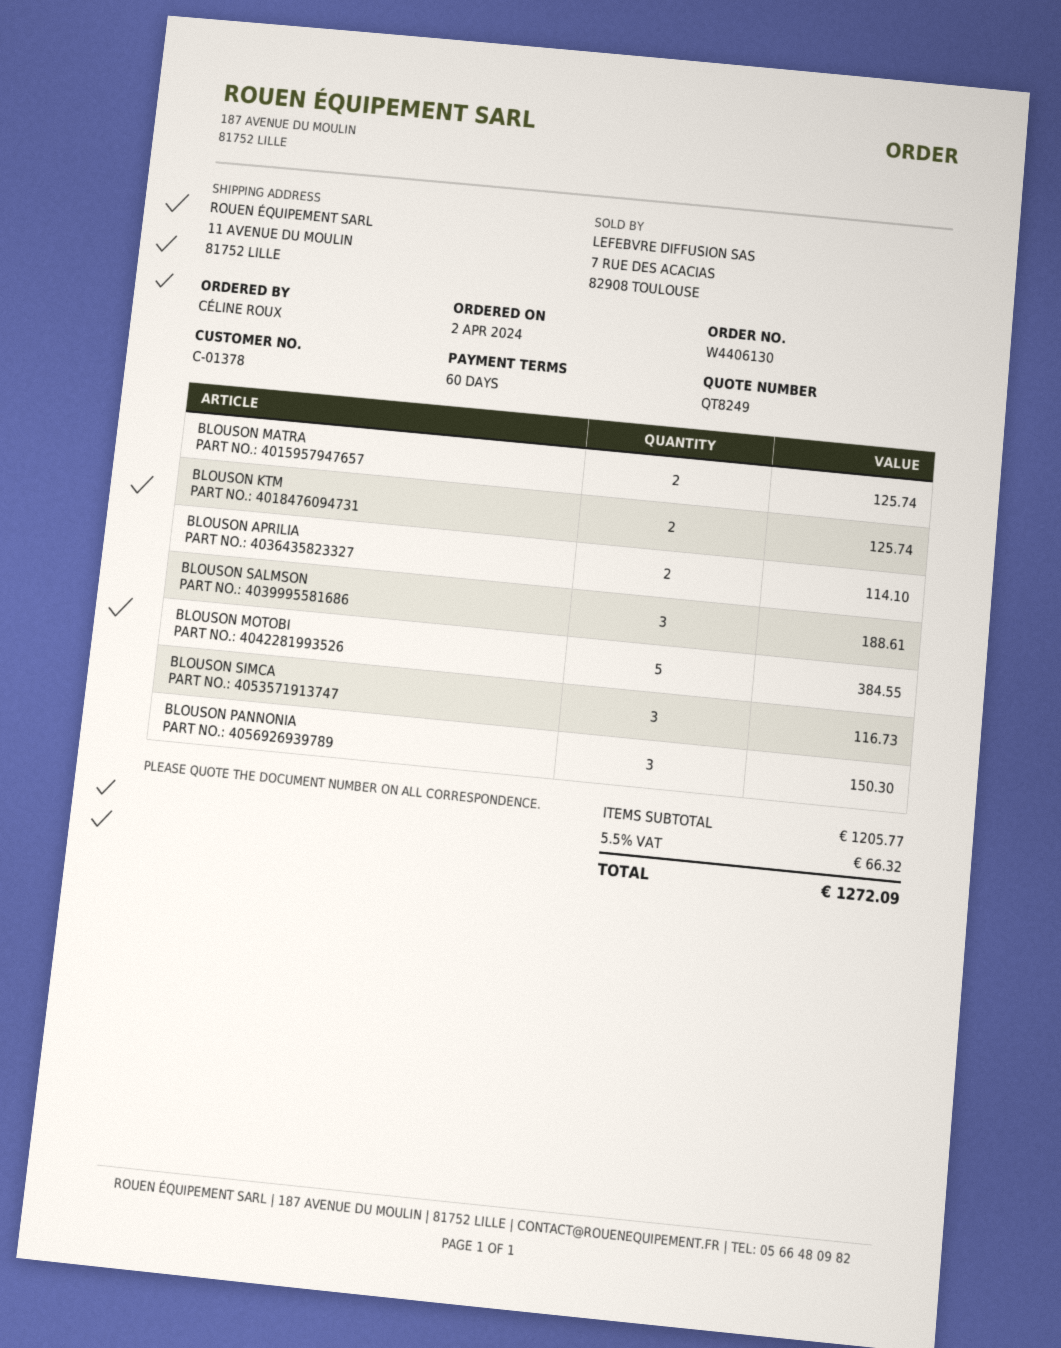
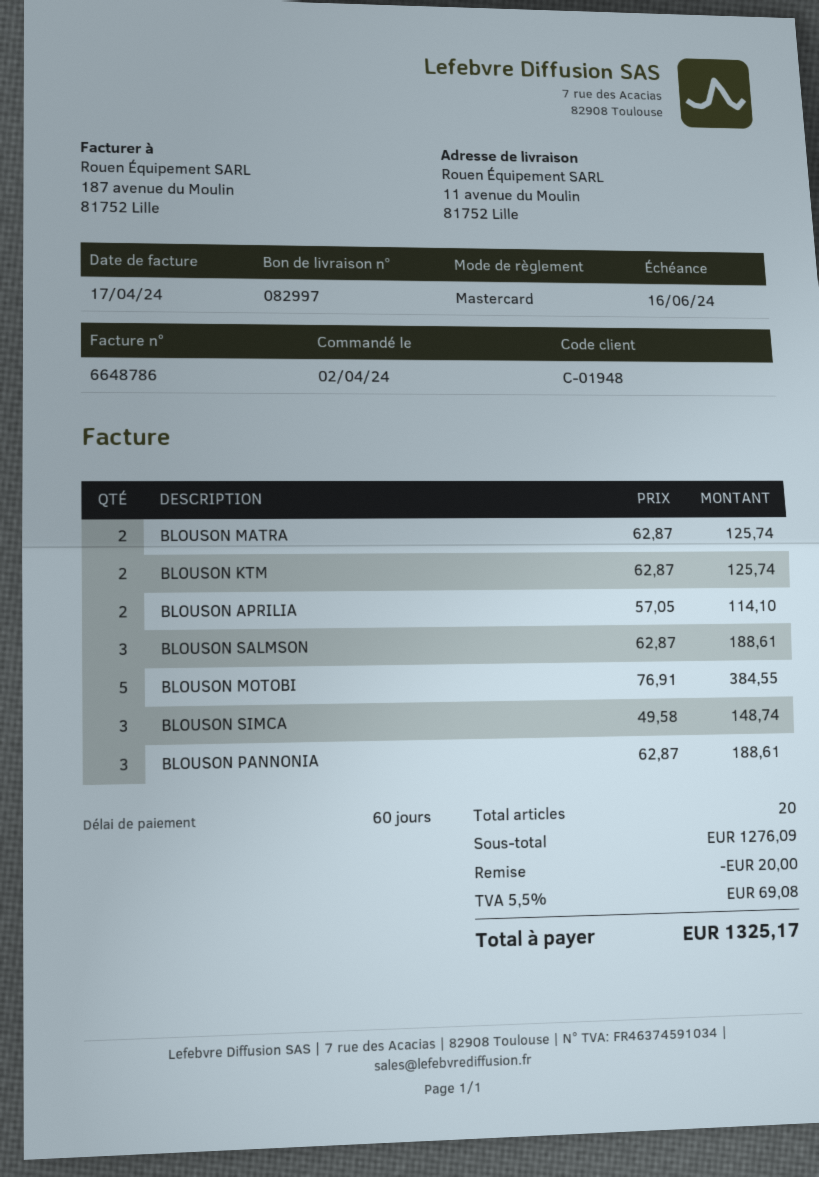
customer number: C-01378 -> C-01948
BLOUSON SIMCA: 3 for 116.73 -> 3 for 148.74
BLOUSON PANNONIA: 3 for 150.30 -> 3 for 188.61
subtotal: 1205.77 -> 1276.09
discount: none -> 20.00
tax: 5.5% = 66.32 -> 5.5% = 69.08
total: 1272.09 -> 1325.17

